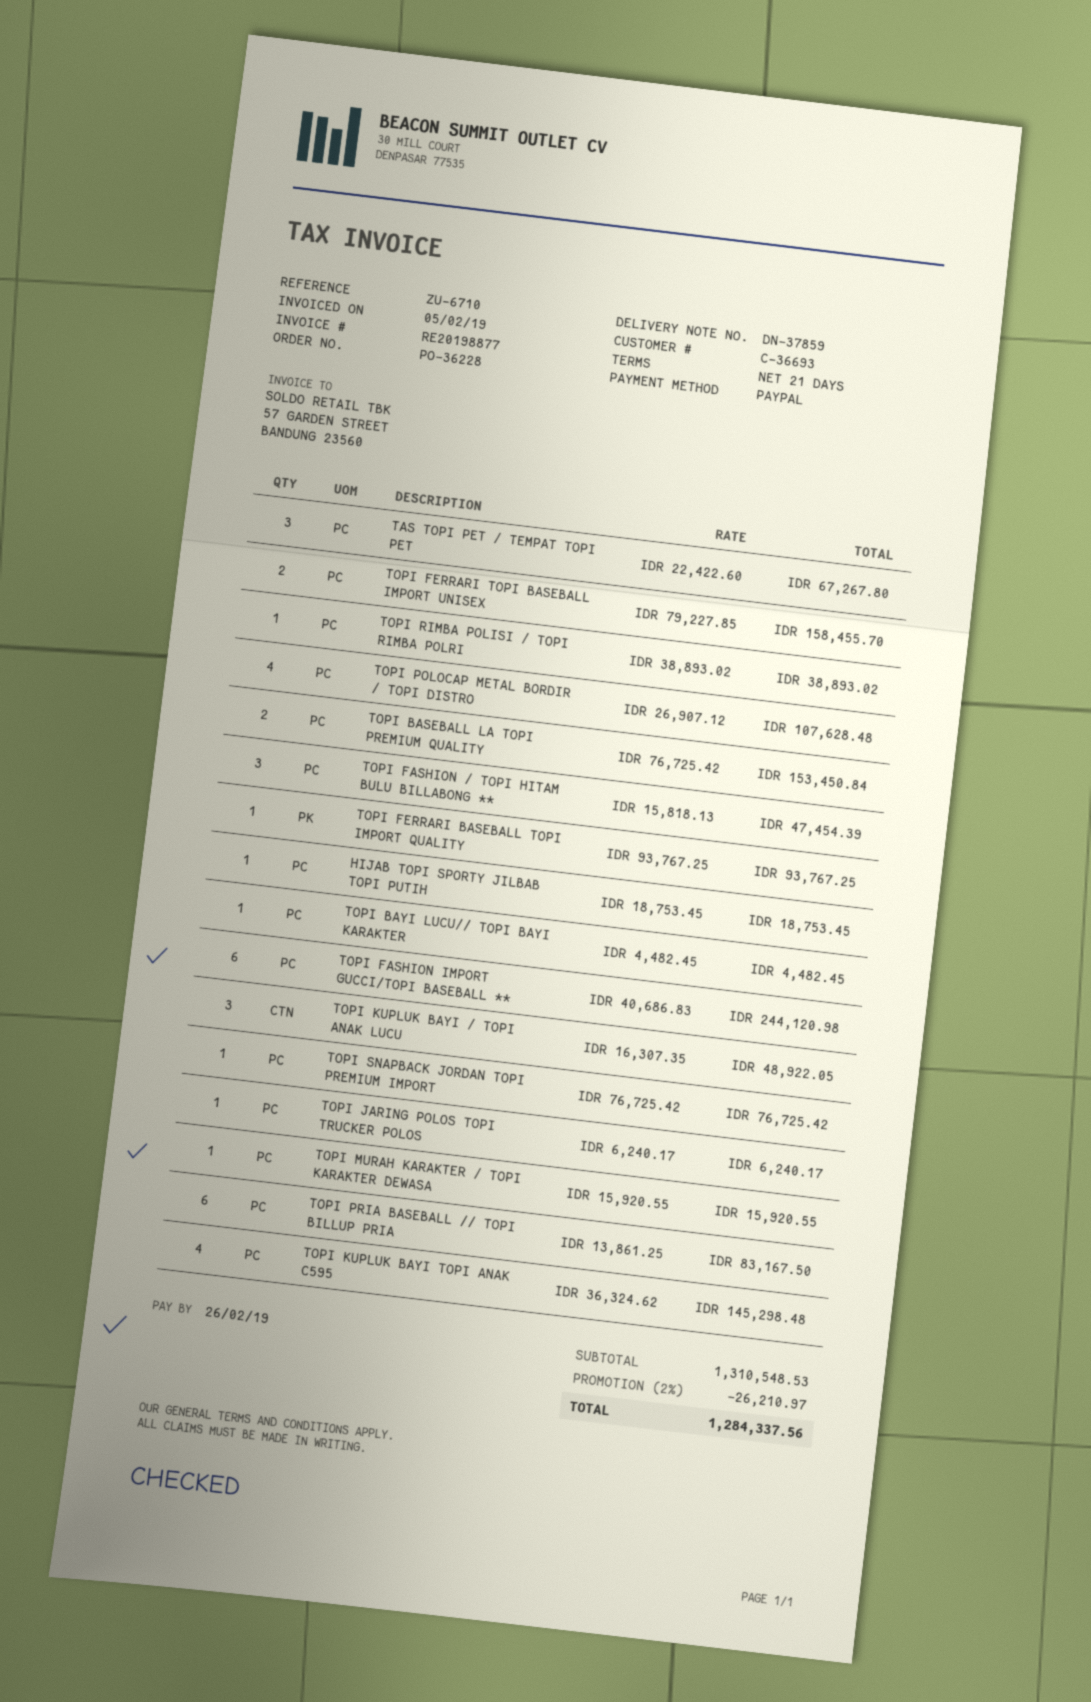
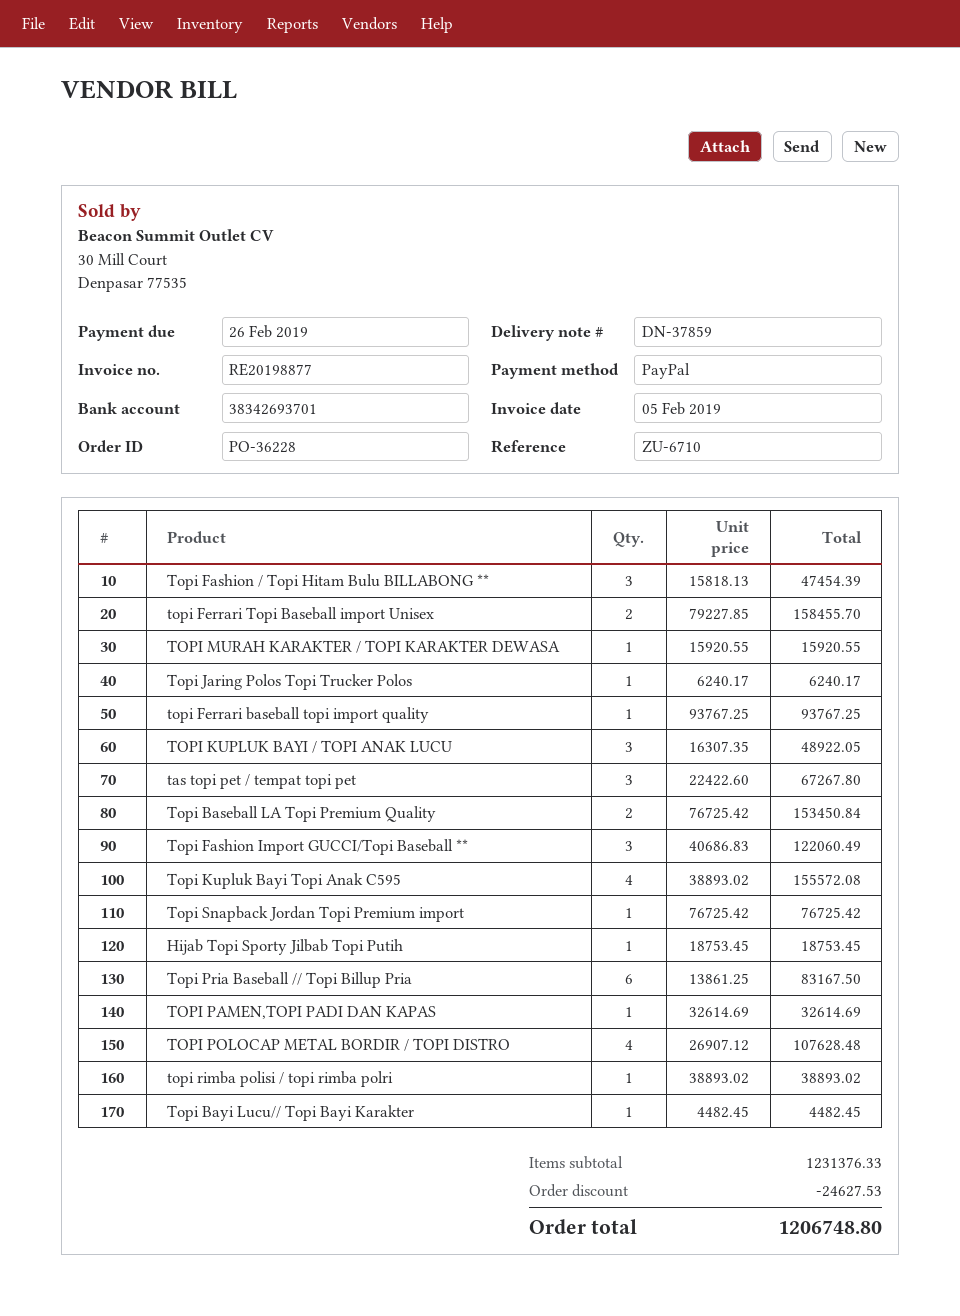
TOPI FASHION IMPORT GUCCI/TOPI BASEBALL **: 6 x 40686.83 = 244120.98 -> 3 x 40686.83 = 122060.49
TOPI KUPLUK BAYI TOPI ANAK C595: 4 x 36324.62 = 145298.48 -> 4 x 38893.02 = 155572.08
TOPI PAMEN,TOPI PADI DAN KAPAS: none -> 1 x 32614.69 = 32614.69
subtotal: 1310548.53 -> 1231376.33
discount: 26210.97 -> 24627.53
total: 1284337.56 -> 1206748.80

